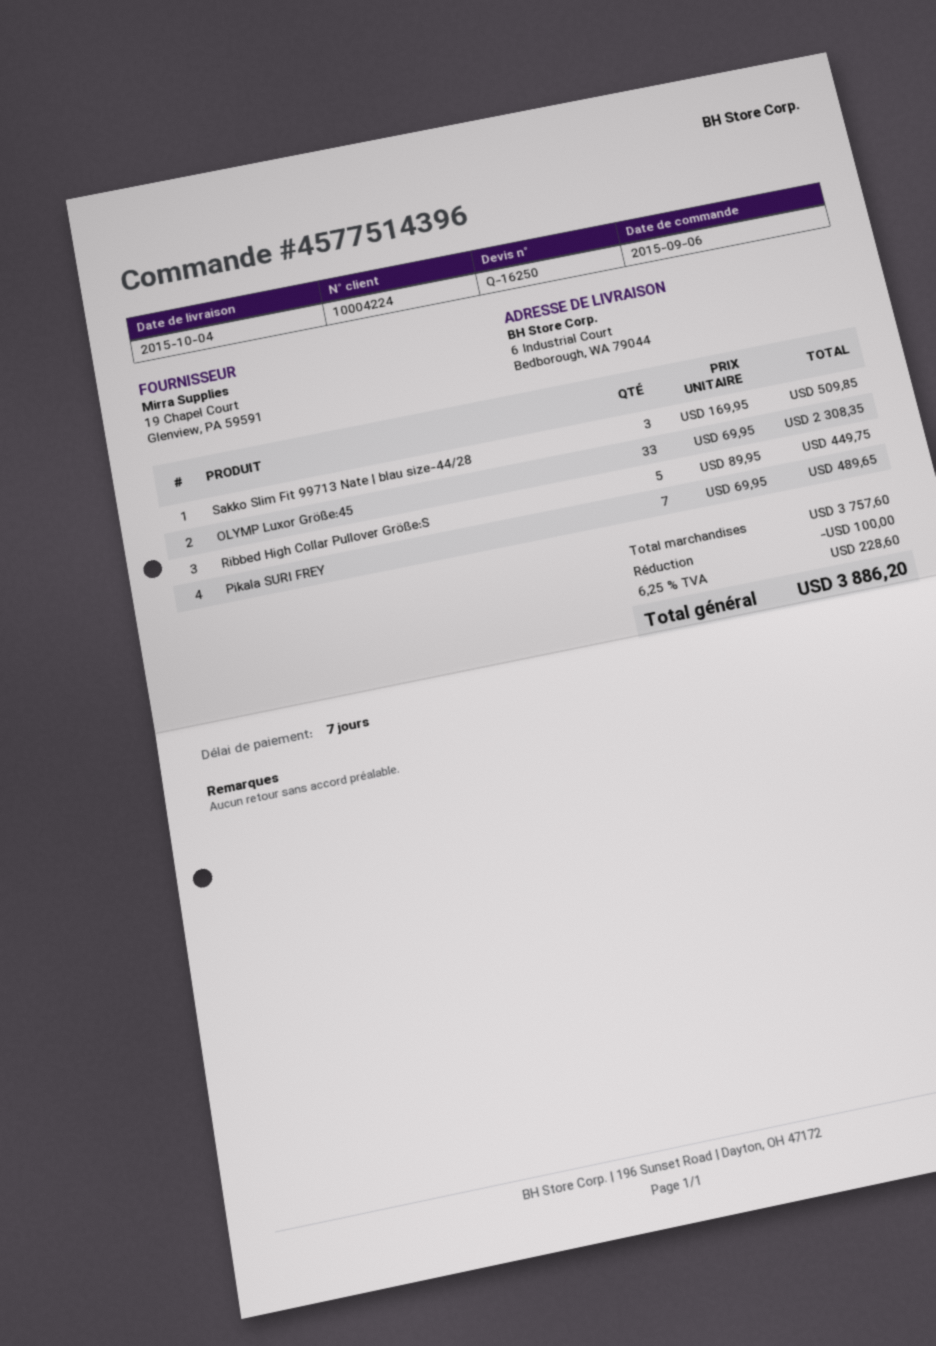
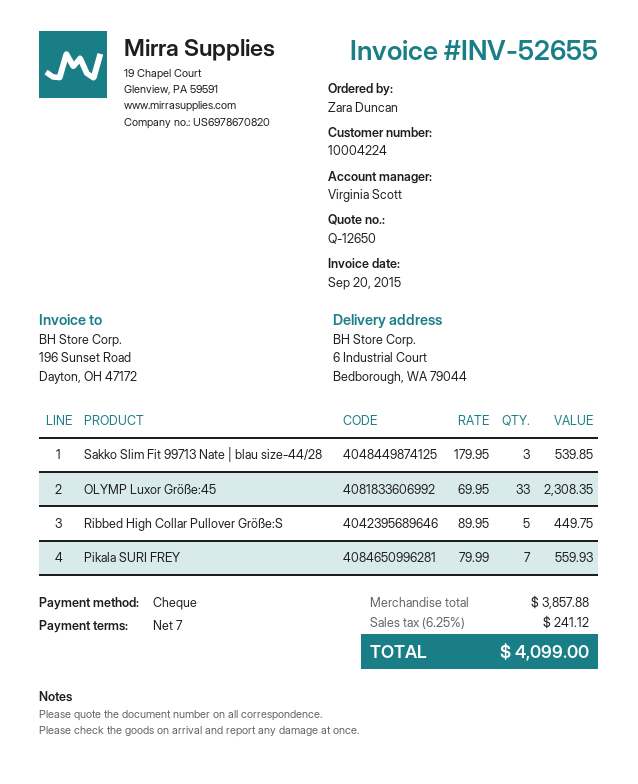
quote number: Q-16250 -> Q-12650
Sakko Slim Fit 99713 Nate | blau size-44/28: 3 x 169.95 = 509.85 -> 3 x 179.95 = 539.85
Pikala SURI FREY: 7 x 69.95 = 489.65 -> 7 x 79.99 = 559.93
subtotal: 3757.60 -> 3857.88
discount: 100.00 -> none
tax: 6.25% = 228.60 -> 6.25% = 241.12
total: 3886.20 -> 4099.00

